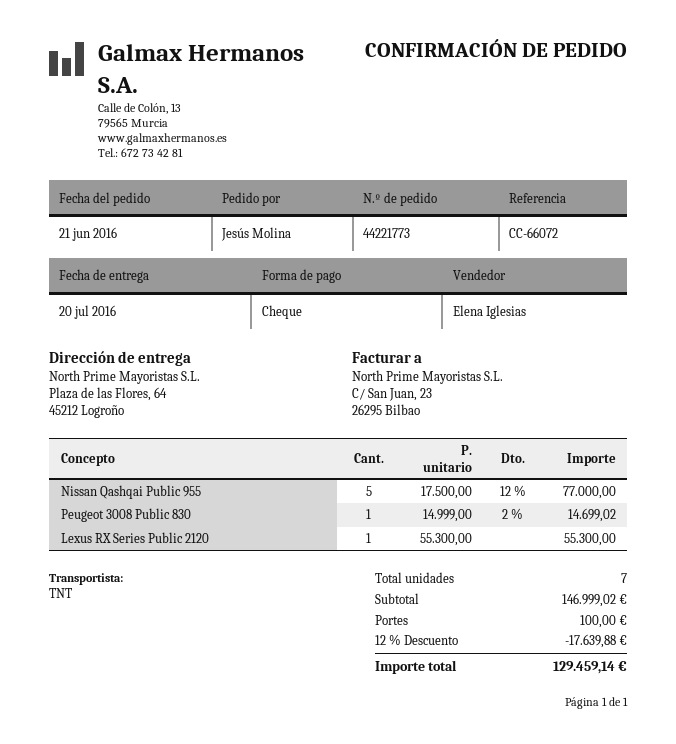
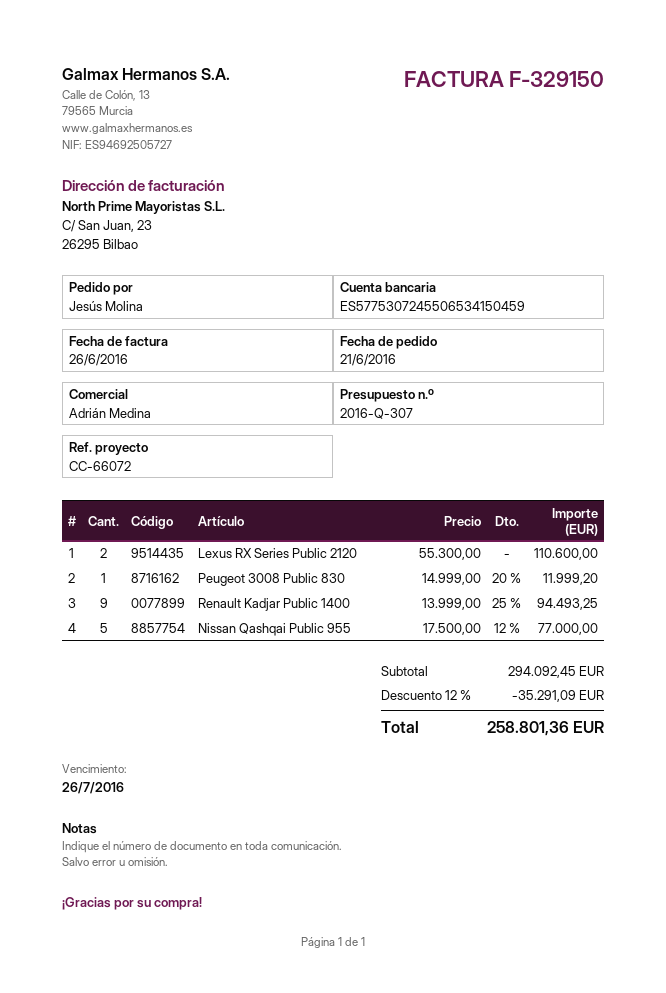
sales rep: Elena Iglesias -> Adrián Medina
Peugeot 3008 Public 830: 1 x 14999.00 - 2% = 14699.02 -> 1 x 14999.00 - 20% = 11999.20
Lexus RX Series Public 2120: 1 x 55300.00 = 55300.00 -> 2 x 55300.00 = 110600.00
Renault Kadjar Public 1400: none -> 9 x 13999.00 - 25% = 94493.25
subtotal: 146999.02 -> 294092.45
discount: 12% = 17639.88 -> 12% = 35291.09
shipping: 100.00 -> none
total: 129459.14 -> 258801.36

